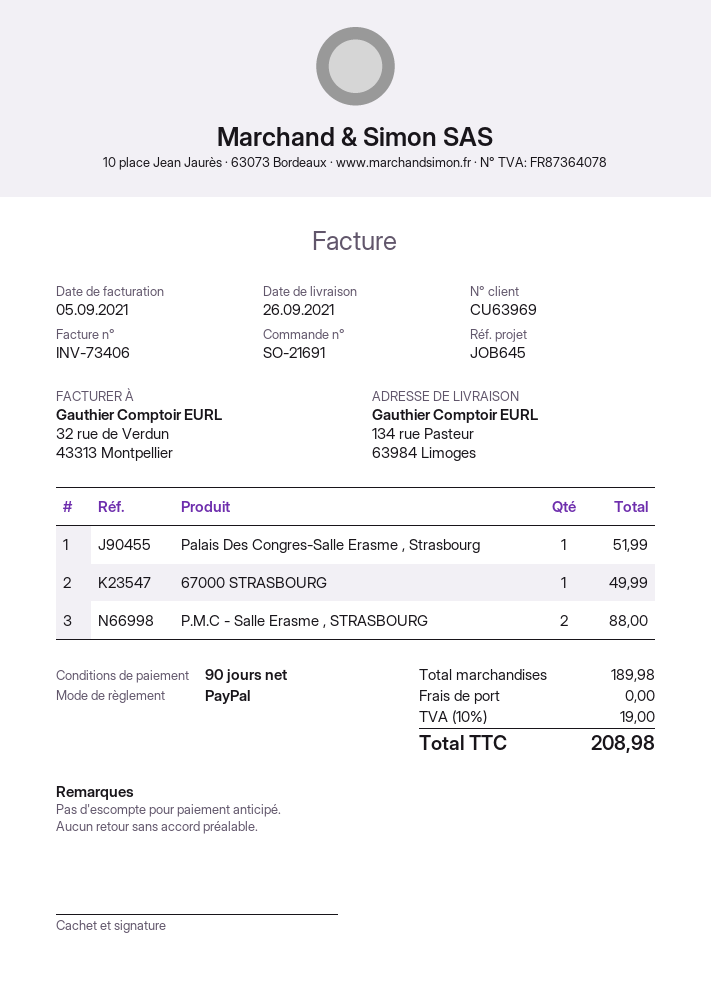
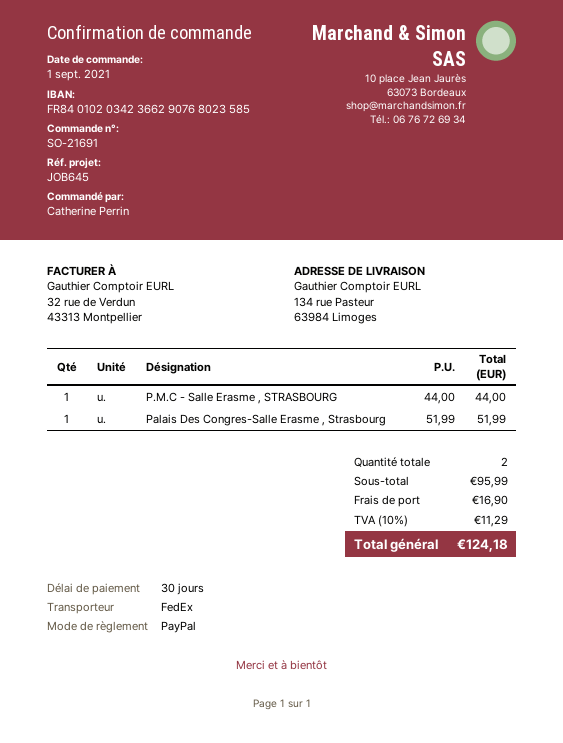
payment terms: 90 days -> 30 days
67000 STRASBOURG: 1 for 49.99 -> none
P.M.C - Salle Erasme , STRASBOURG: 2 for 88.00 -> 1 for 44.00
subtotal: 189.98 -> 95.99
shipping: 0.00 -> 16.90
tax: 10% = 19.00 -> 10% = 11.29
total: 208.98 -> 124.18

